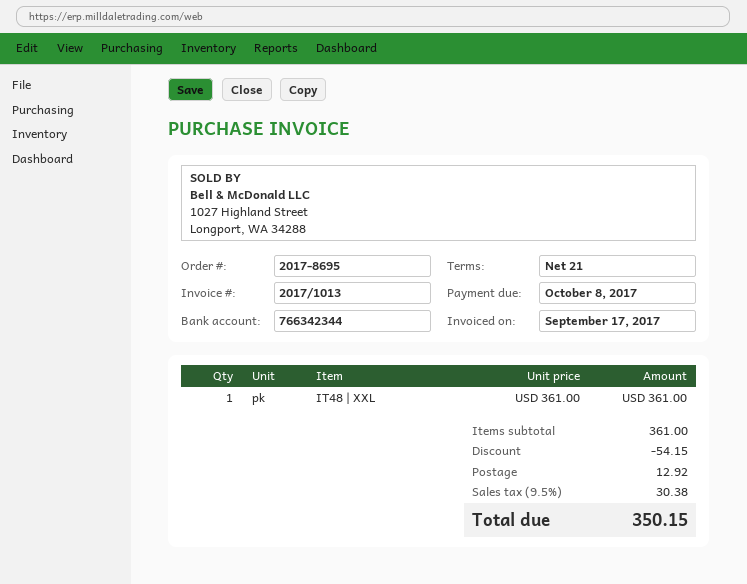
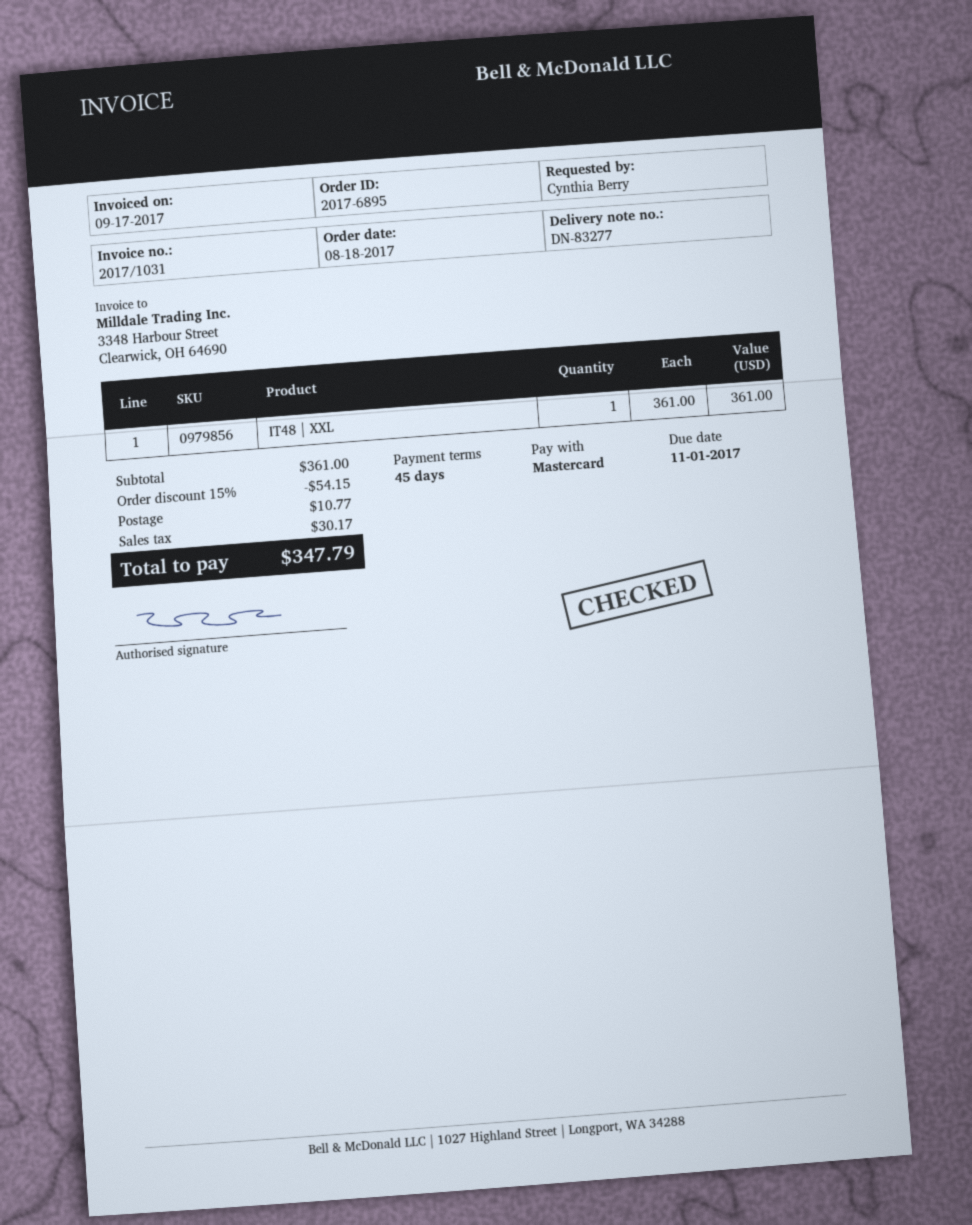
order number: 2017-8695 -> 2017-6895
invoice number: 2017/1013 -> 2017/1031
payment terms: 21 days -> 45 days
due date: 2017-10-08 -> 2017-11-01
shipping: 12.92 -> 10.77
tax: 30.38 -> 30.17
total: 350.15 -> 347.79

